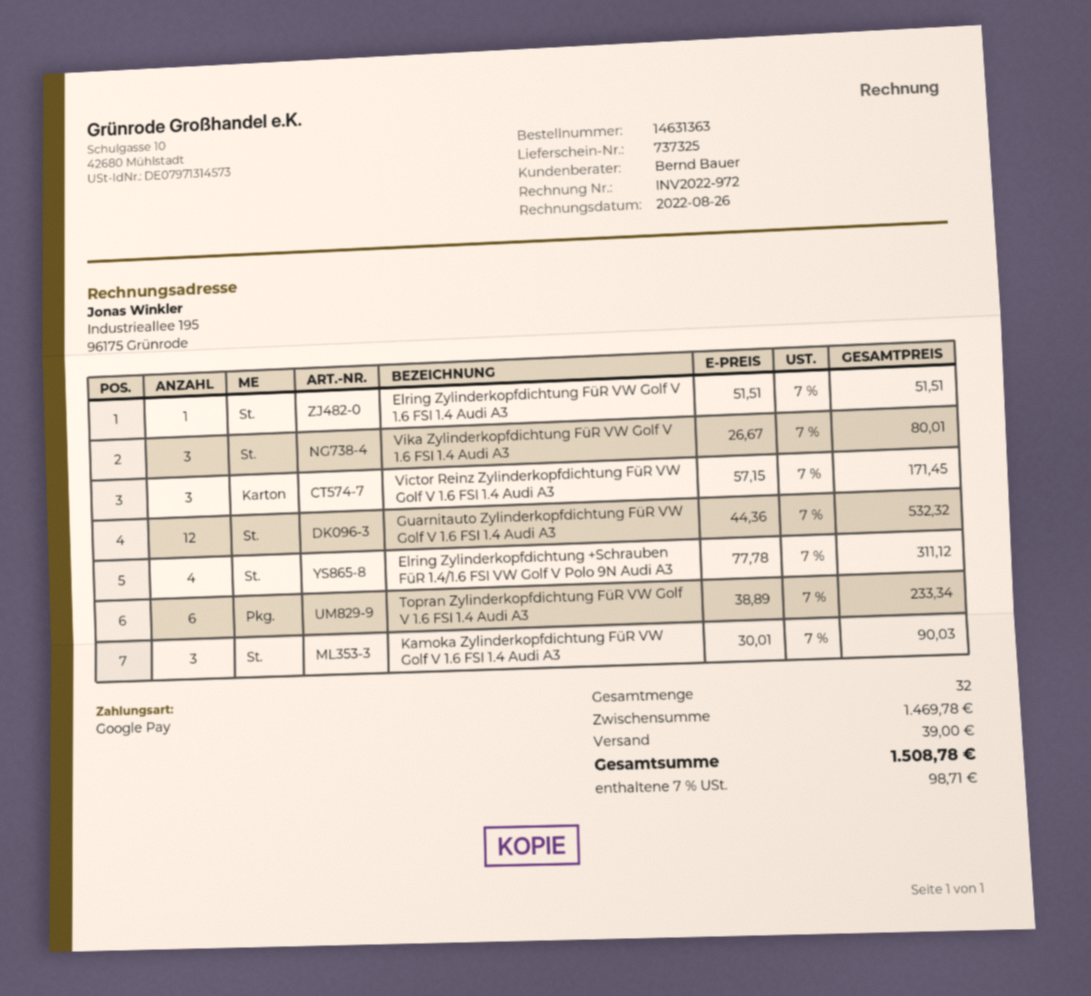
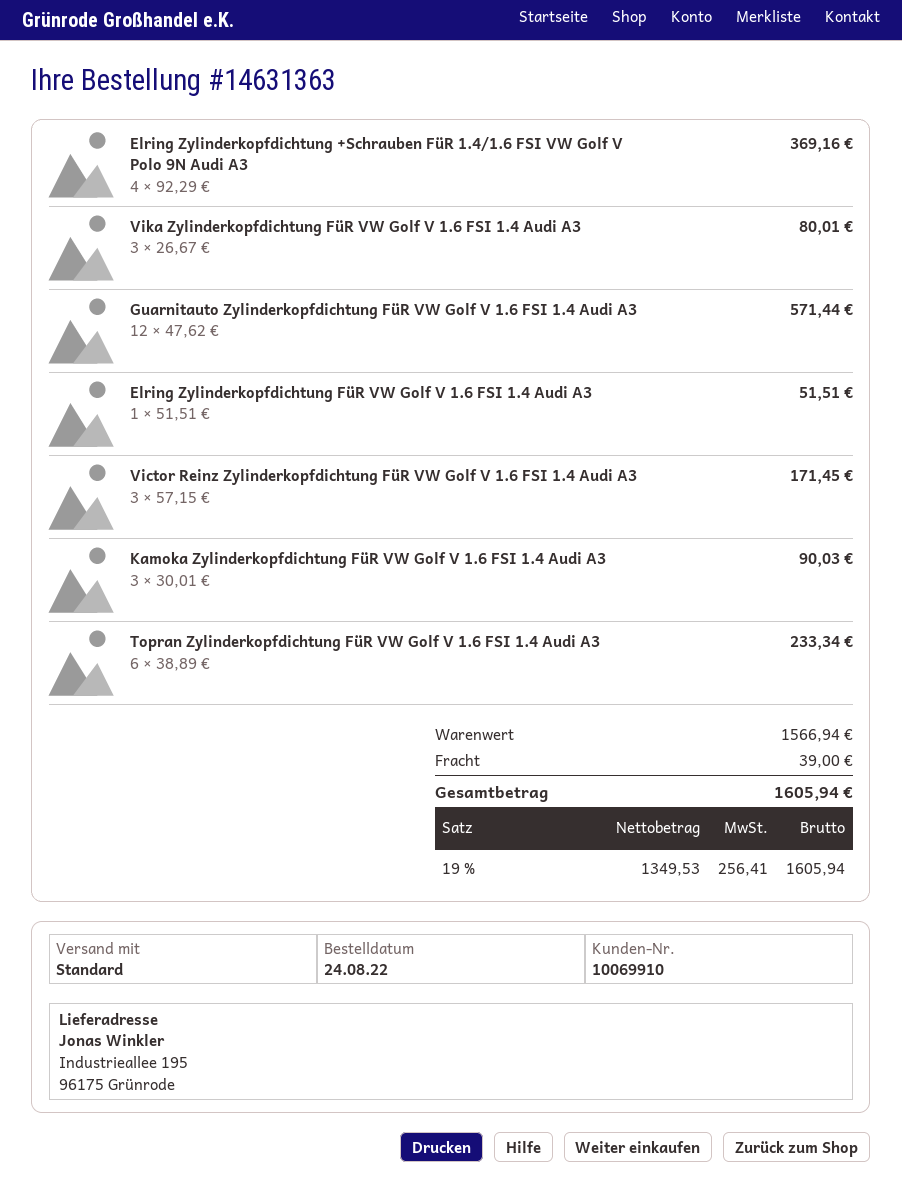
Guarnitauto Zylinderkopfdichtung FüR VW Golf V 1.6 FSI 1.4 Audi A3: 12 x 44.36 = 532.32 -> 12 x 47.62 = 571.44
Elring Zylinderkopfdichtung +Schrauben FüR 1.4/1.6 FSI VW Golf V Polo 9N Audi A3: 4 x 77.78 = 311.12 -> 4 x 92.29 = 369.16
subtotal: 1469.78 -> 1566.94
tax: 7% = 98.71 -> 19% = 256.41
total: 1508.78 -> 1605.94

